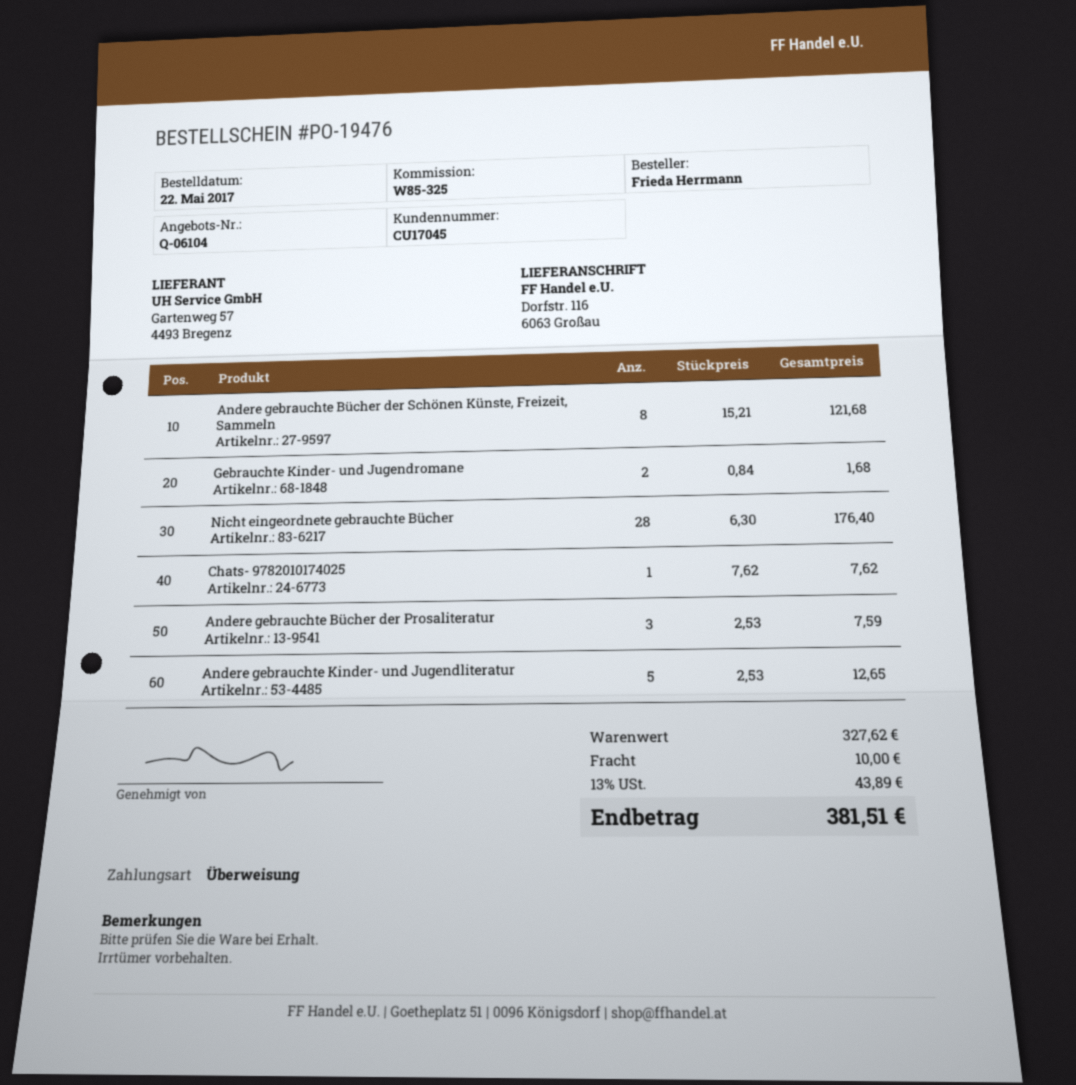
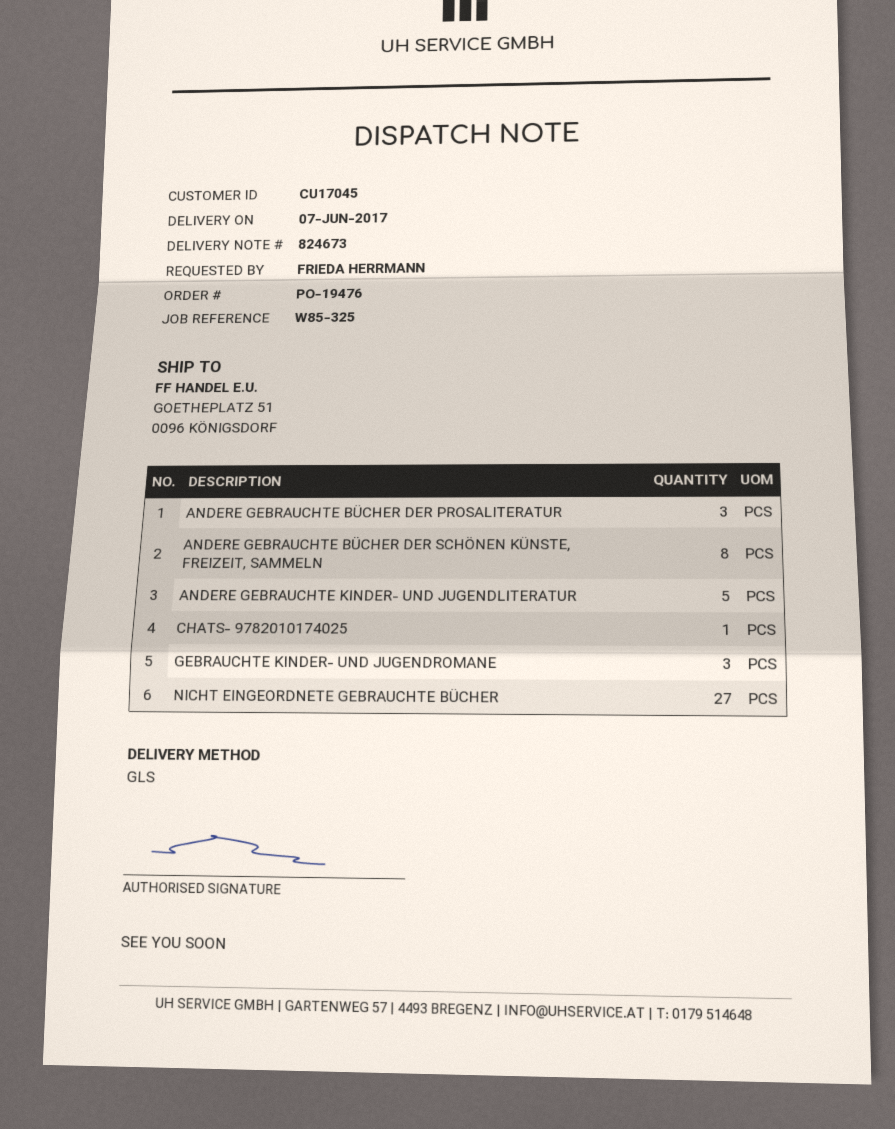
ship to: Dorfstr. 116, 6063 Großau -> GOETHEPLATZ 51, 0096 KÖNIGSDORF
Gebrauchte Kinder- und Jugendromane: 2 -> 3
Nicht eingeordnete gebrauchte Bücher: 28 -> 27

